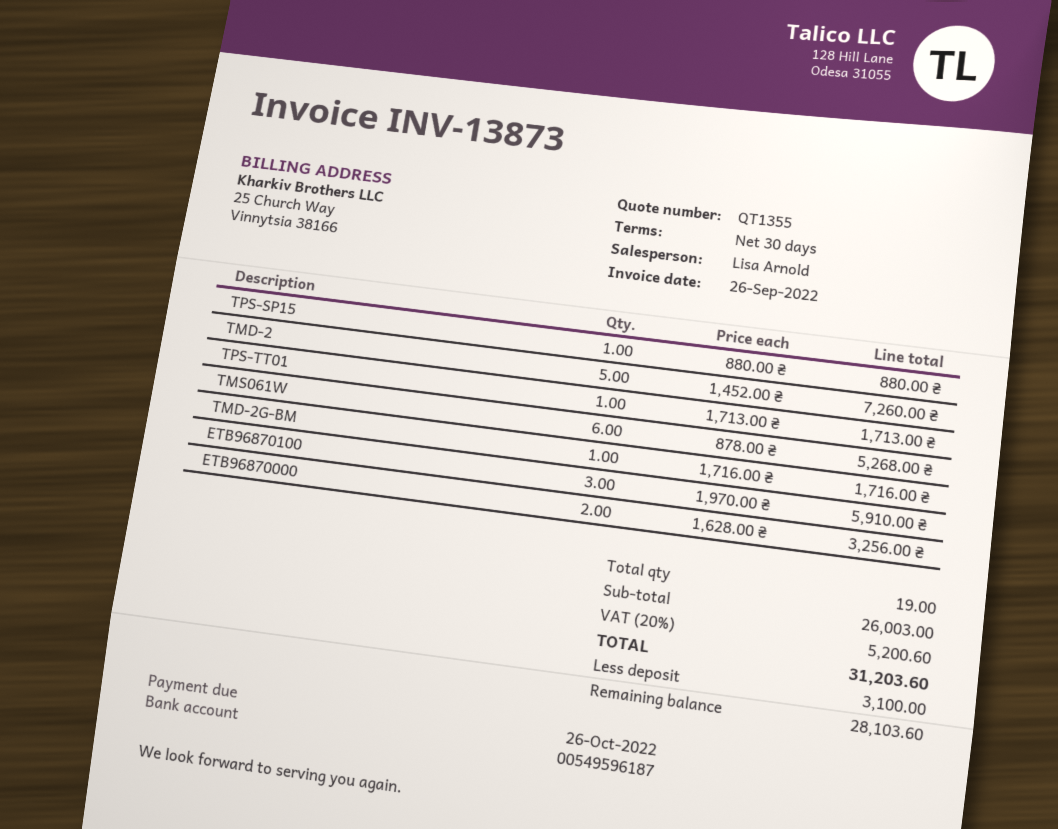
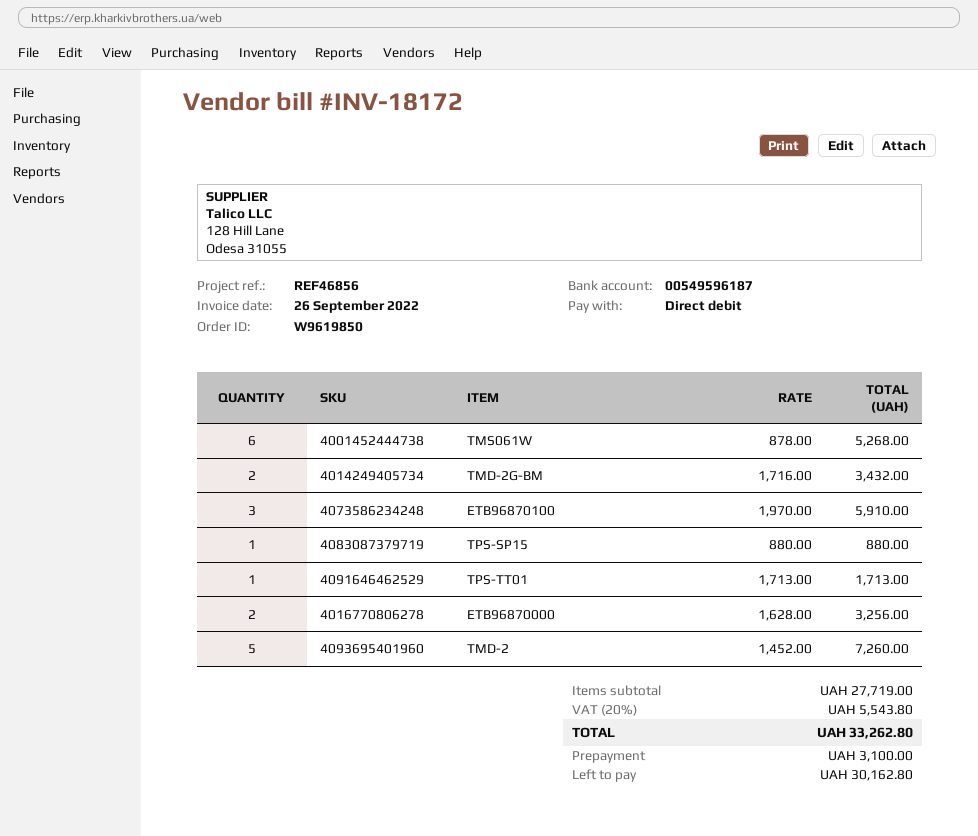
invoice number: INV-13873 -> INV-18172
TMD-2G-BM: 1 x 1716.00 = 1716.00 -> 2 x 1716.00 = 3432.00
subtotal: 26003.00 -> 27719.00
tax: 20% = 5200.60 -> 20% = 5543.80
total: 31203.60 -> 33262.80
balance: 28103.60 -> 30162.80

